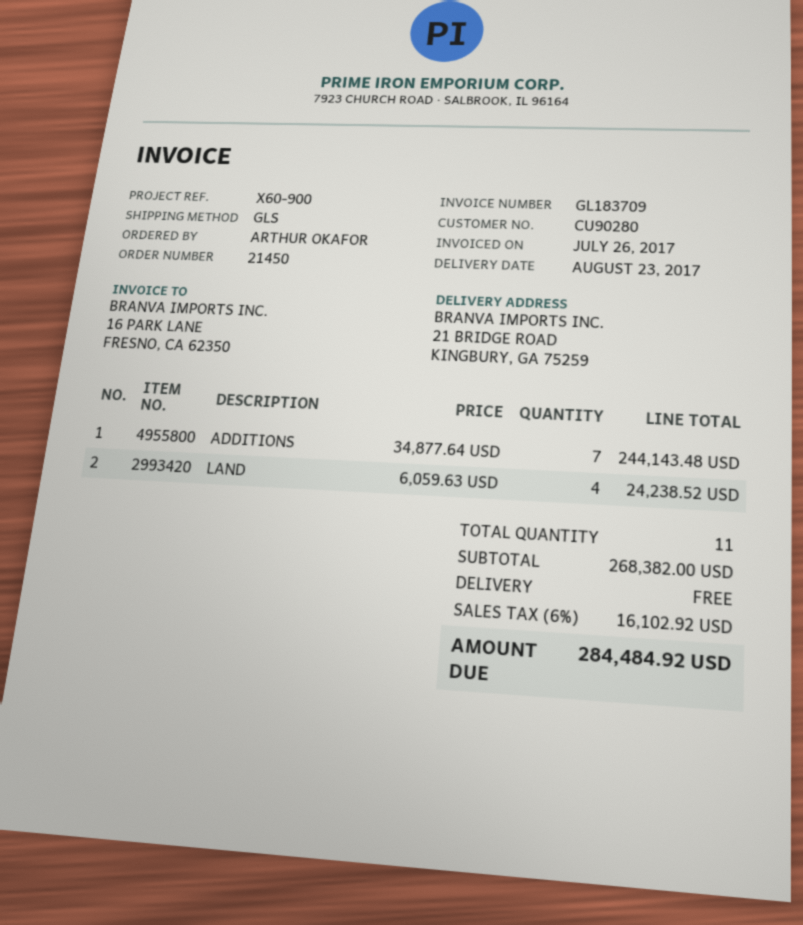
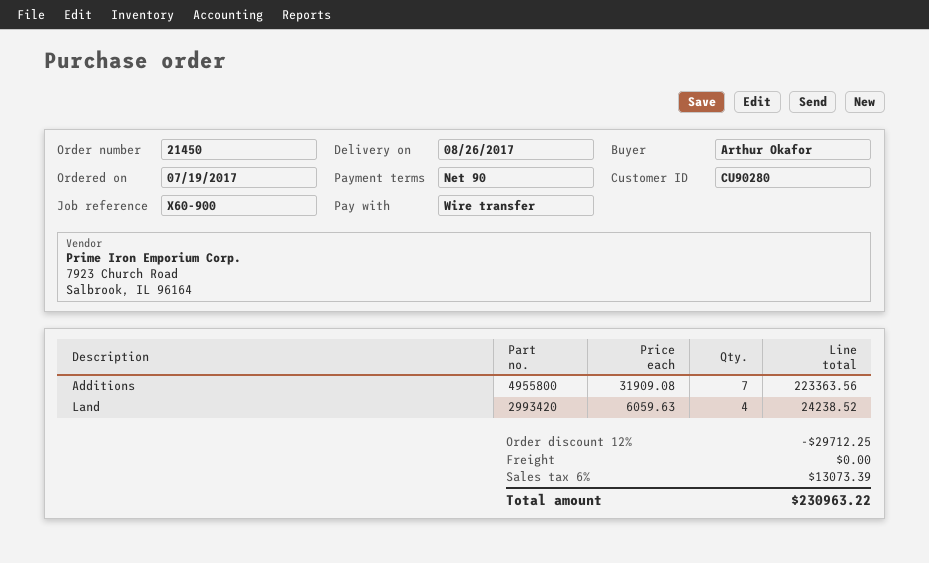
delivery date: 2017-08-23 -> 2017-08-26
ADDITIONS: 7 x 34877.64 = 244143.48 -> 7 x 31909.08 = 223363.56
discount: none -> 12% = 29712.25
tax: 6% = 16102.92 -> 6% = 13073.39
total: 284484.92 -> 230963.22

